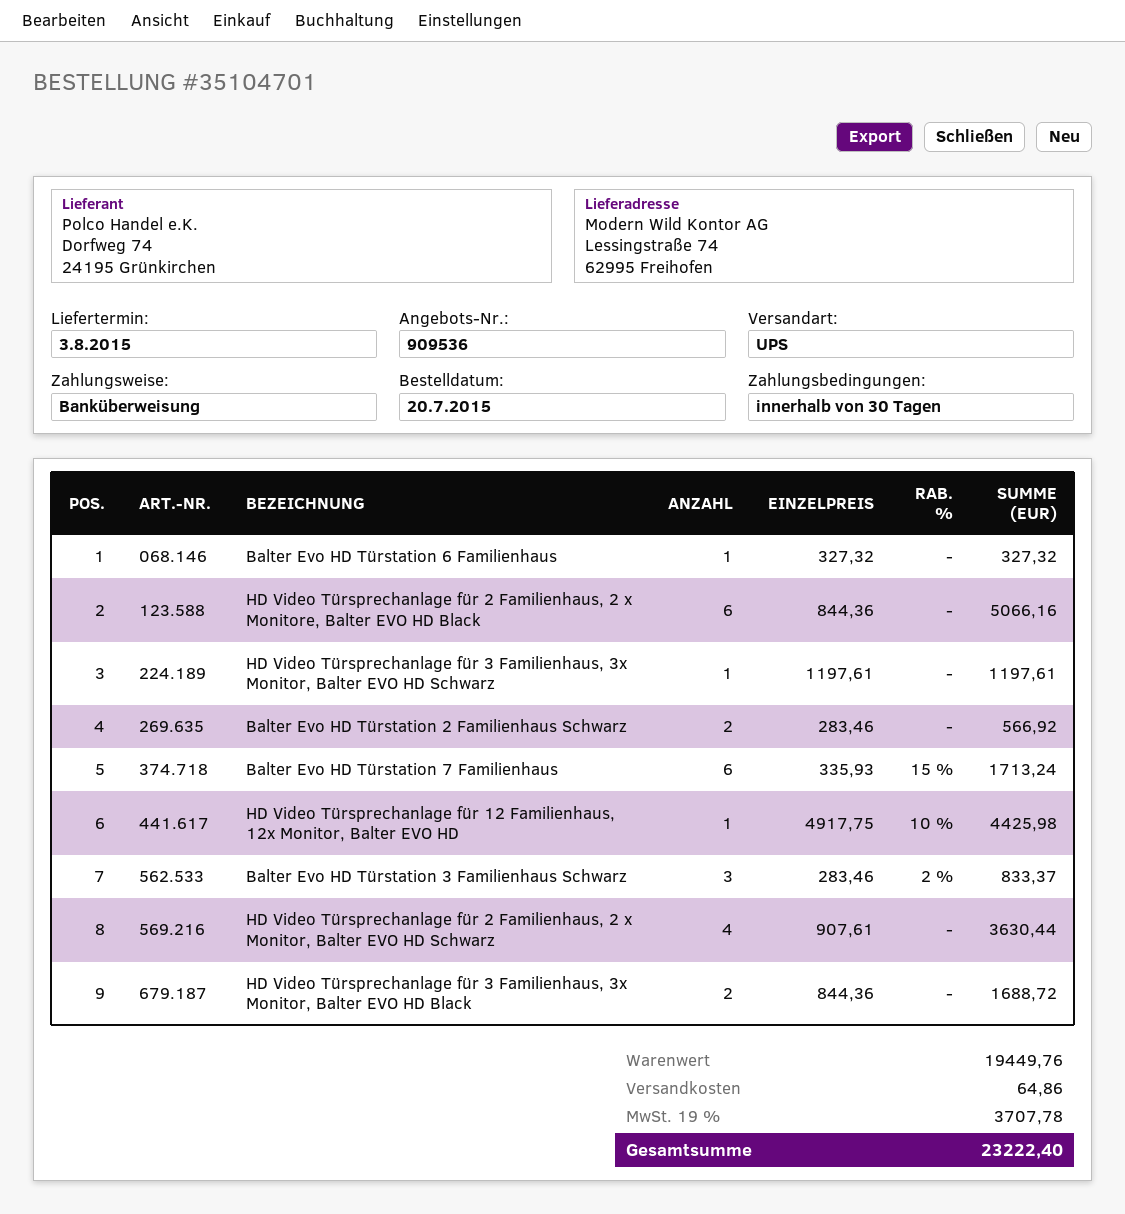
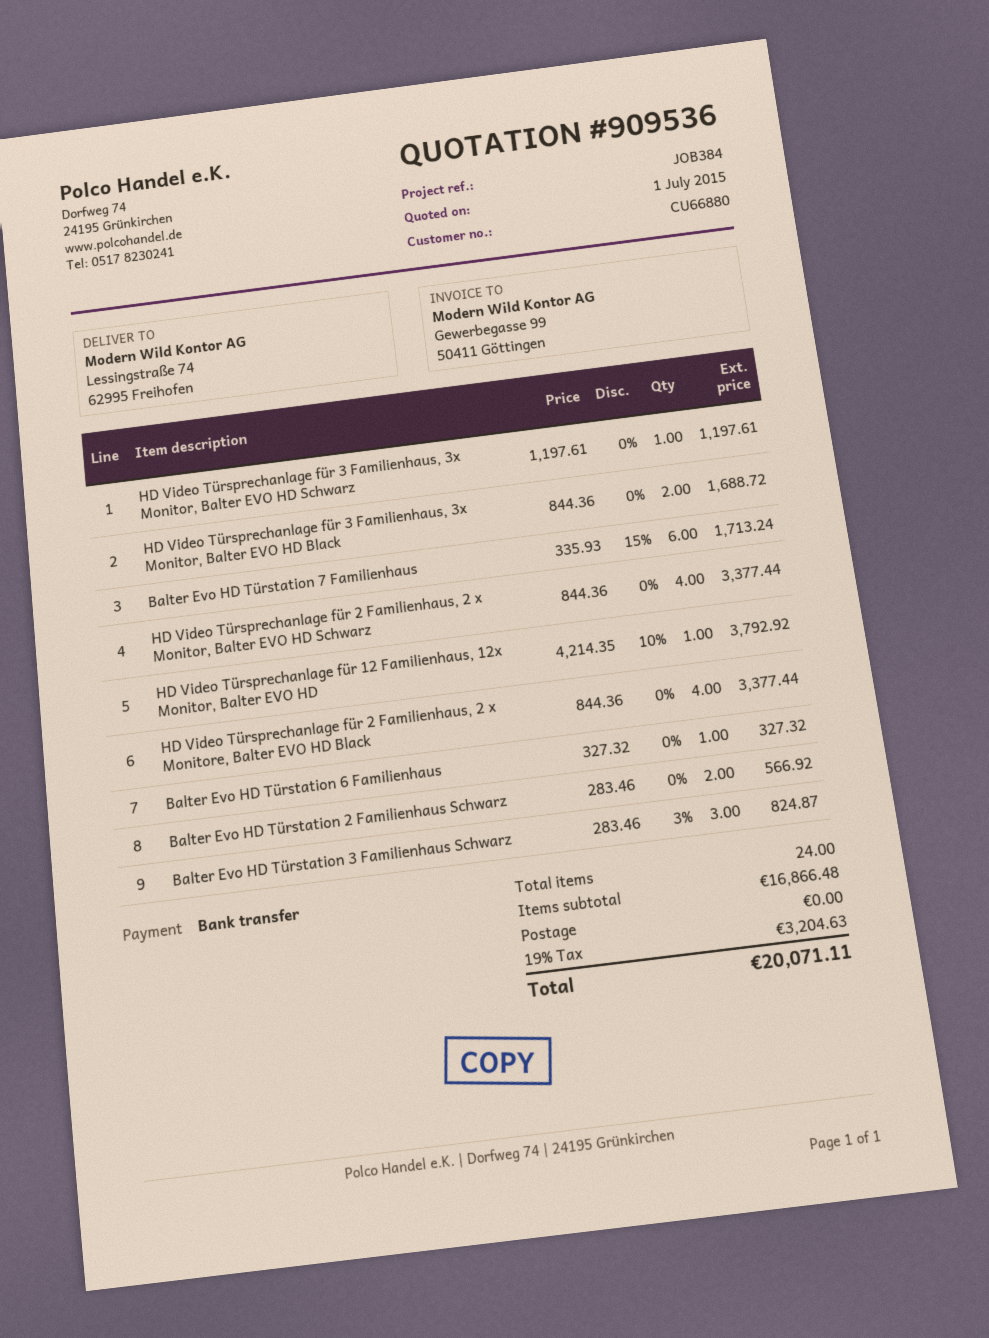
HD Video Türsprechanlage für 2 Familienhaus, 2 x Monitore, Balter EVO HD Black: 6 x 844.36 = 5066.16 -> 4 x 844.36 = 3377.44
HD Video Türsprechanlage für 12 Familienhaus, 12x Monitor, Balter EVO HD: 1 x 4917.75 - 10% = 4425.98 -> 1 x 4214.35 - 10% = 3792.92
Balter Evo HD Türstation 3 Familienhaus Schwarz: 3 x 283.46 - 2% = 833.37 -> 3 x 283.46 - 3% = 824.87
HD Video Türsprechanlage für 2 Familienhaus, 2 x Monitor, Balter EVO HD Schwarz: 4 x 907.61 = 3630.44 -> 4 x 844.36 = 3377.44
subtotal: 19449.76 -> 16866.48
shipping: 64.86 -> 0.00
tax: 19% = 3707.78 -> 19% = 3204.63
total: 23222.40 -> 20071.11

